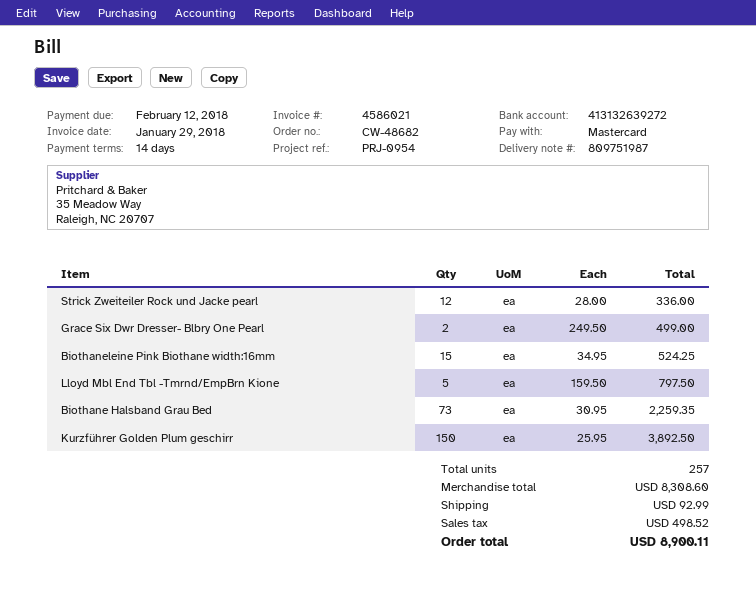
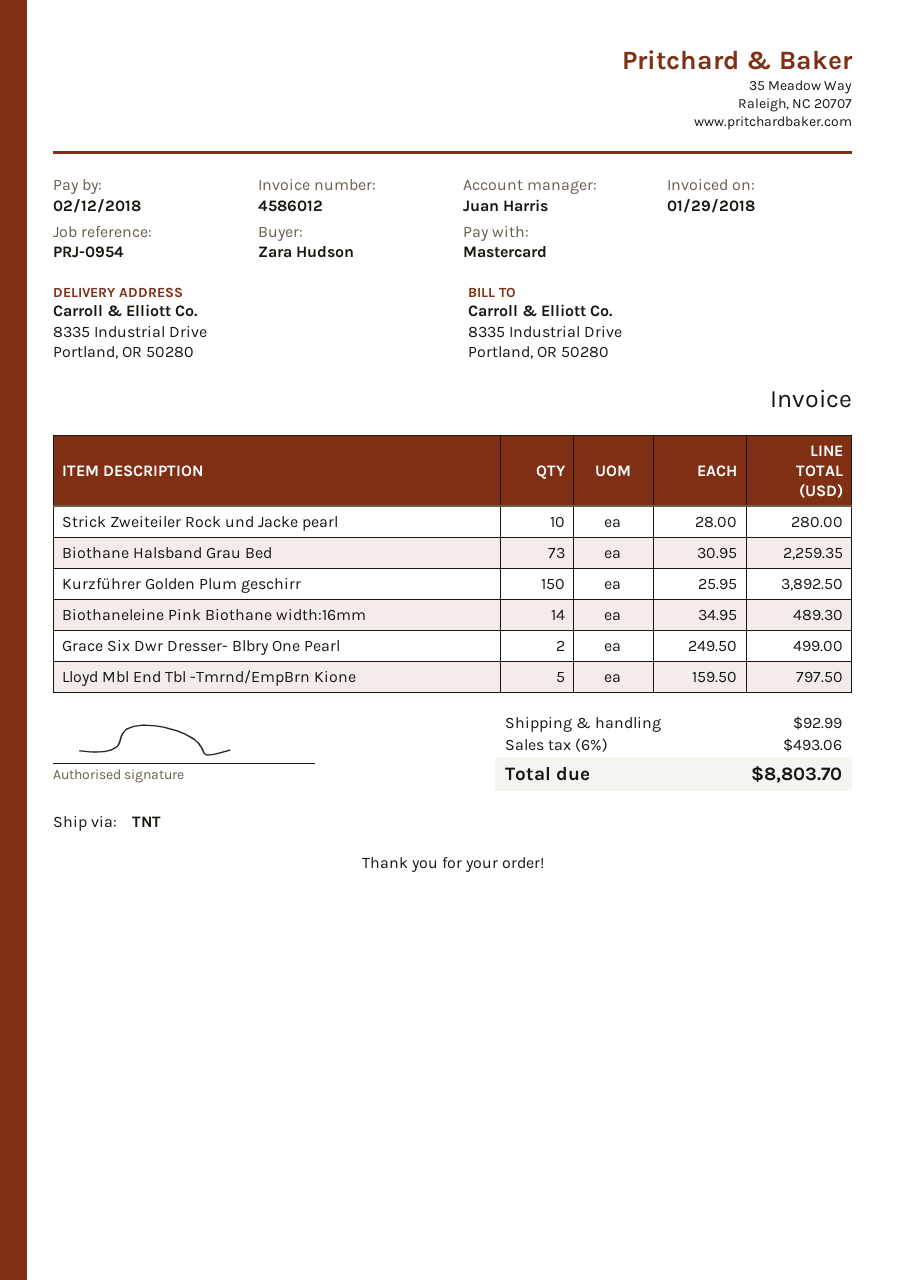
invoice number: 4586021 -> 4586012
Strick Zweiteiler Rock und Jacke pearl: 12 x 28.00 = 336.00 -> 10 x 28.00 = 280.00
Biothaneleine Pink Biothane width:16mm: 15 x 34.95 = 524.25 -> 14 x 34.95 = 489.30
tax: 498.52 -> 493.06
total: 8900.11 -> 8803.70

